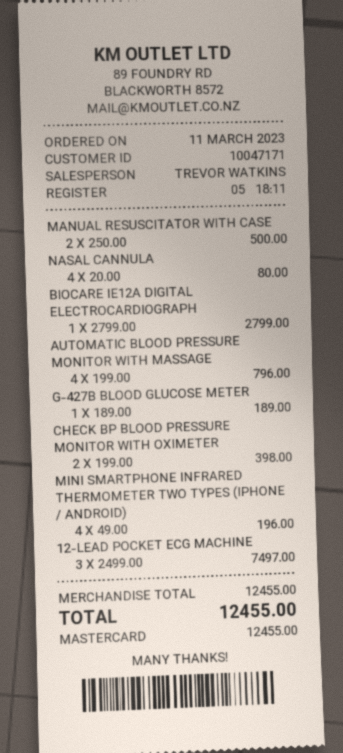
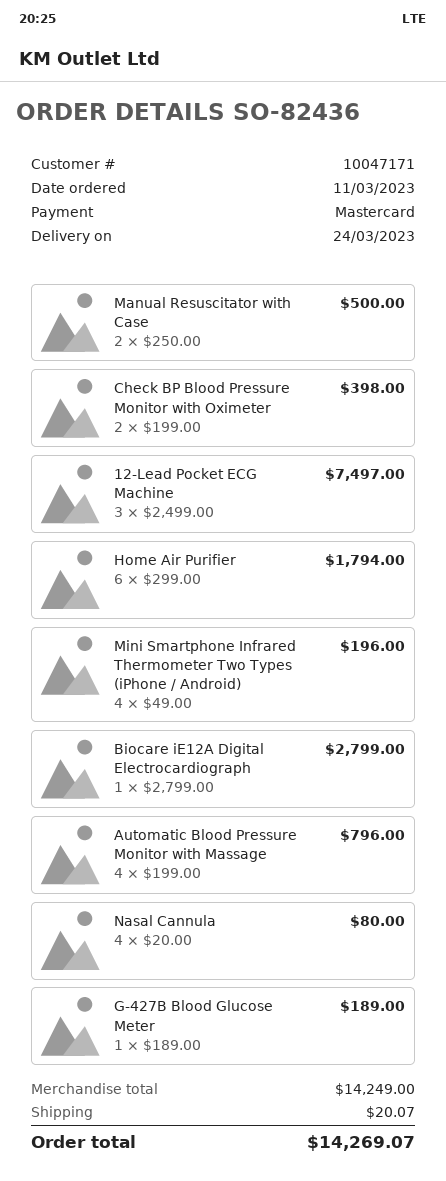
Home Air Purifier: none -> 6 x 299.00 = 1794.00
subtotal: 12455.00 -> 14249.00
shipping: none -> 20.07
total: 12455.00 -> 14269.07

